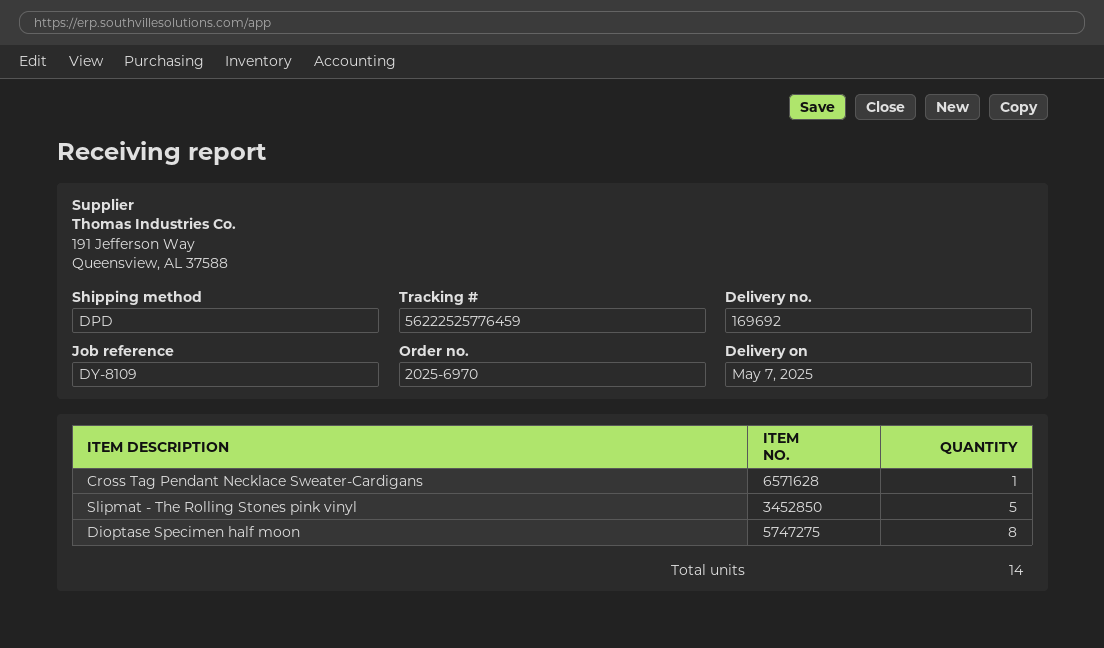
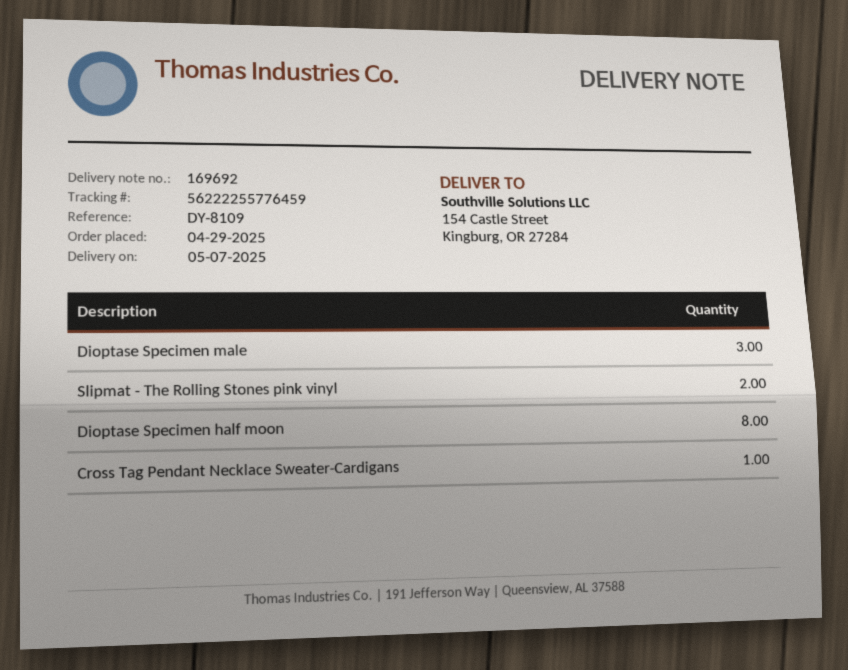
tracking number: 56222525776459 -> 56222255776459
Slipmat - The Rolling Stones pink vinyl: 5 -> 2
Dioptase Specimen male: none -> 3

